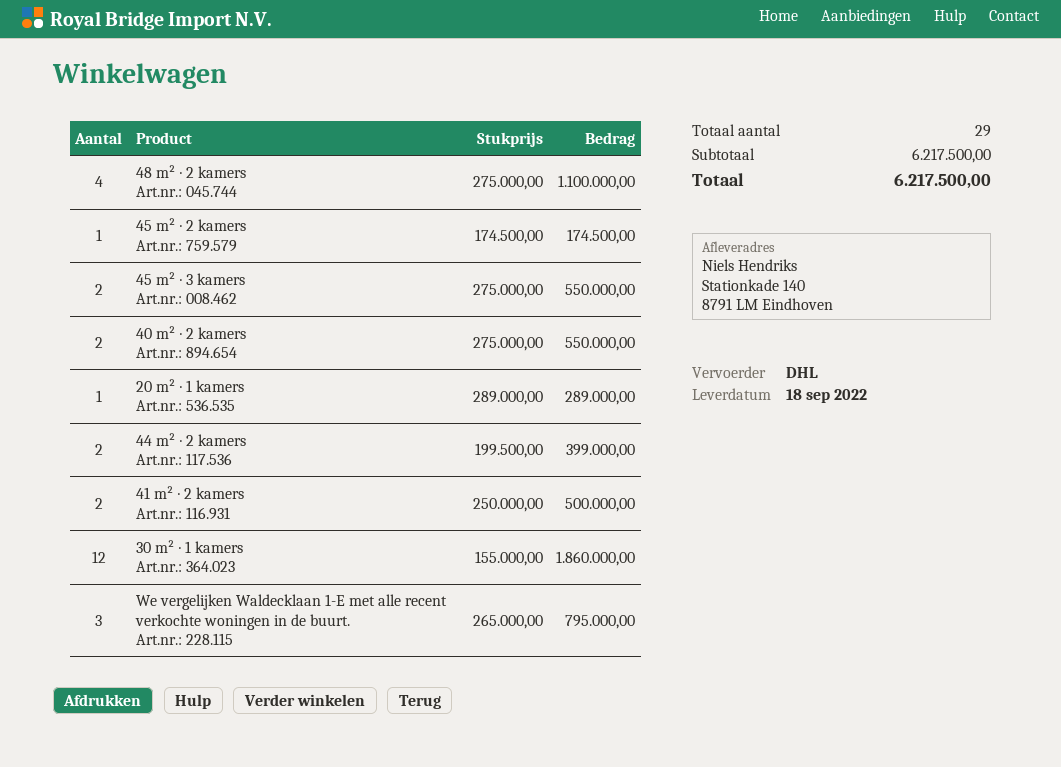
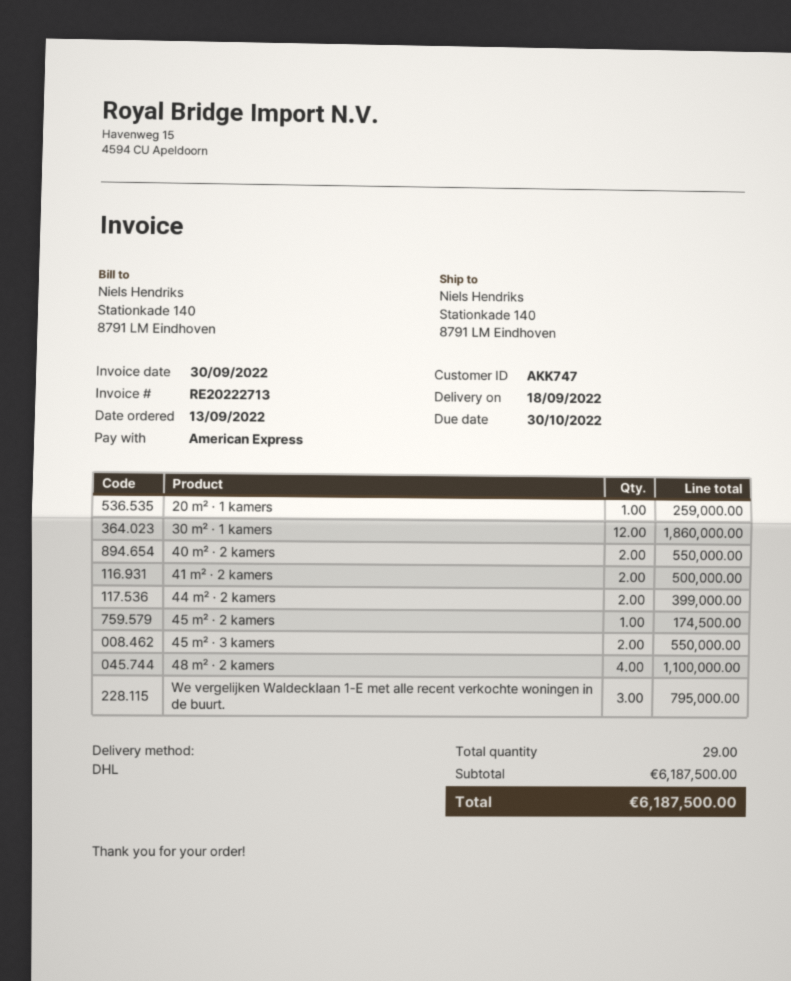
20 m² · 1 kamers: 1 for 289000.00 -> 1 for 259000.00
subtotal: 6217500.00 -> 6187500.00
total: 6217500.00 -> 6187500.00

